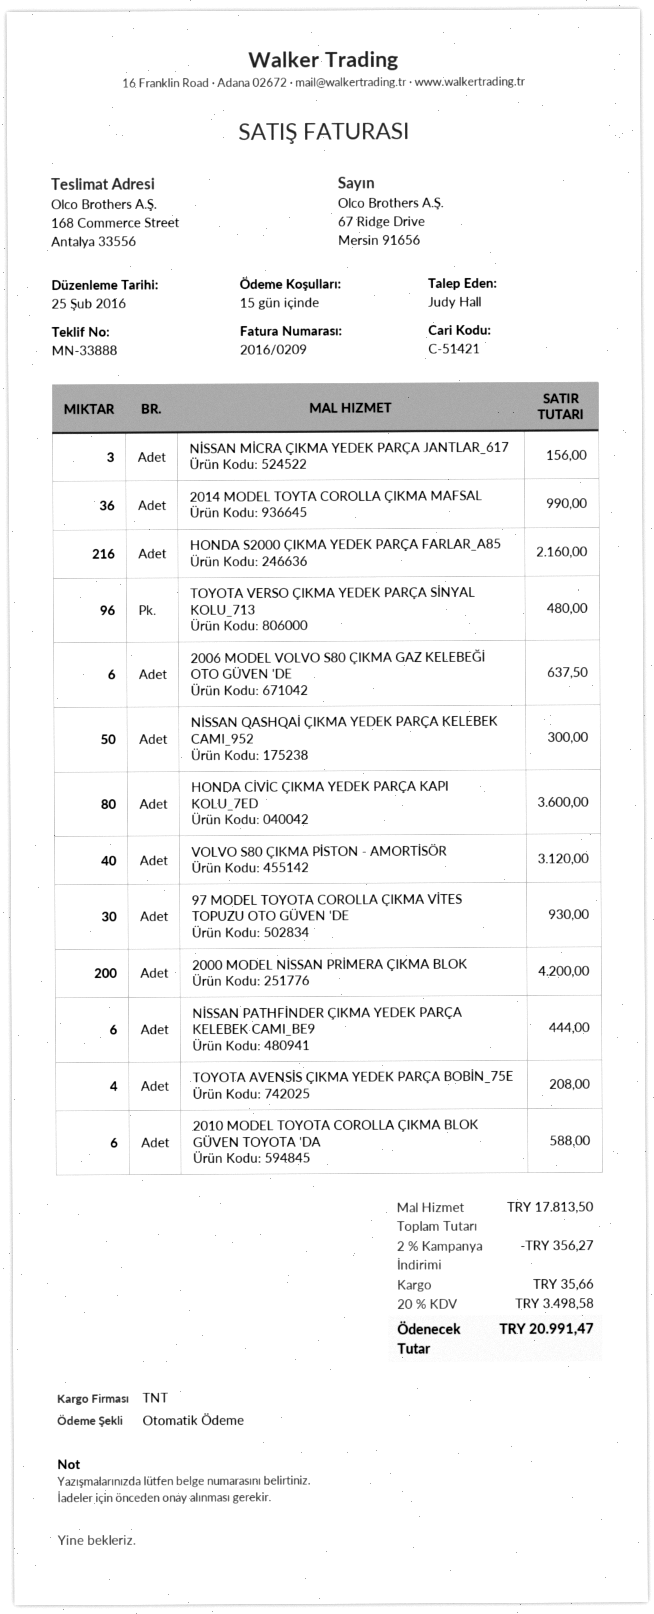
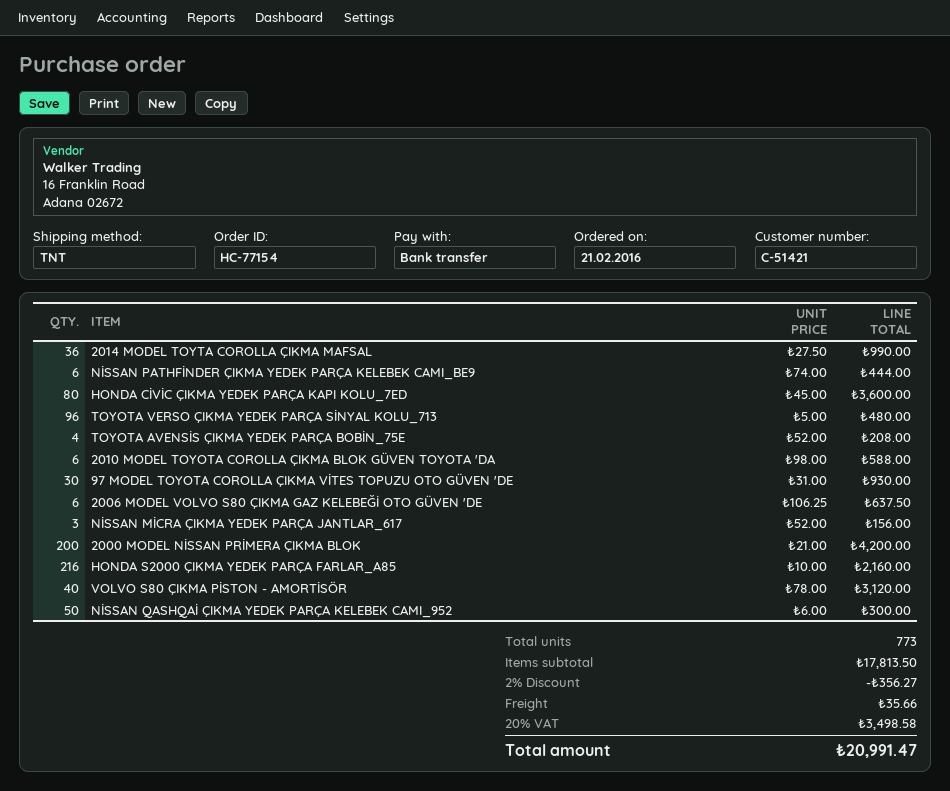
payment method: direct debit -> bank transfer

